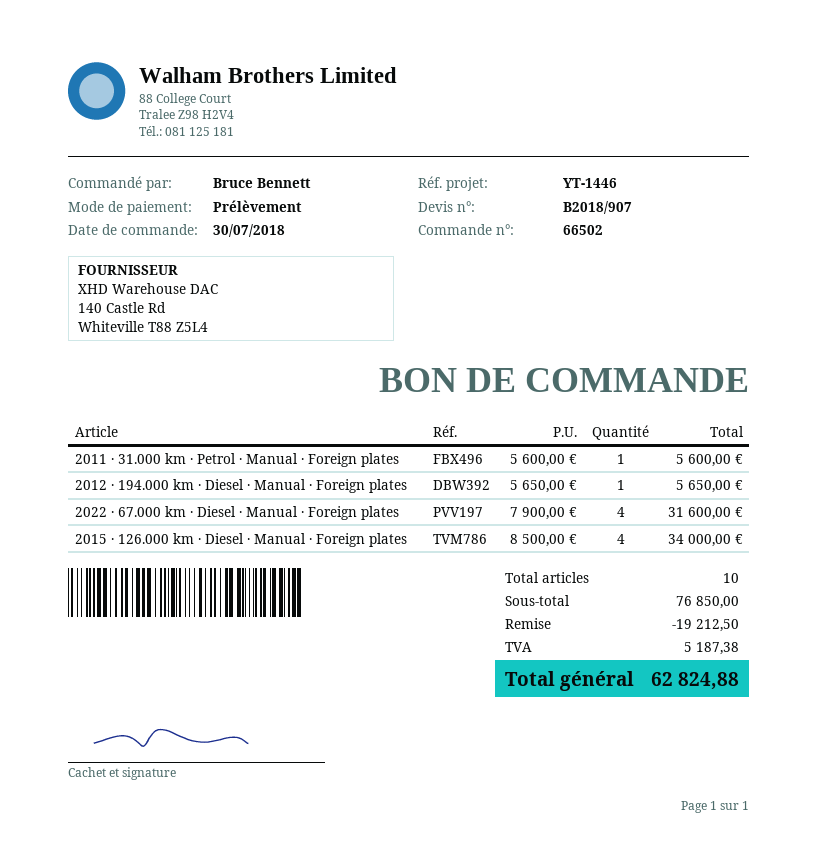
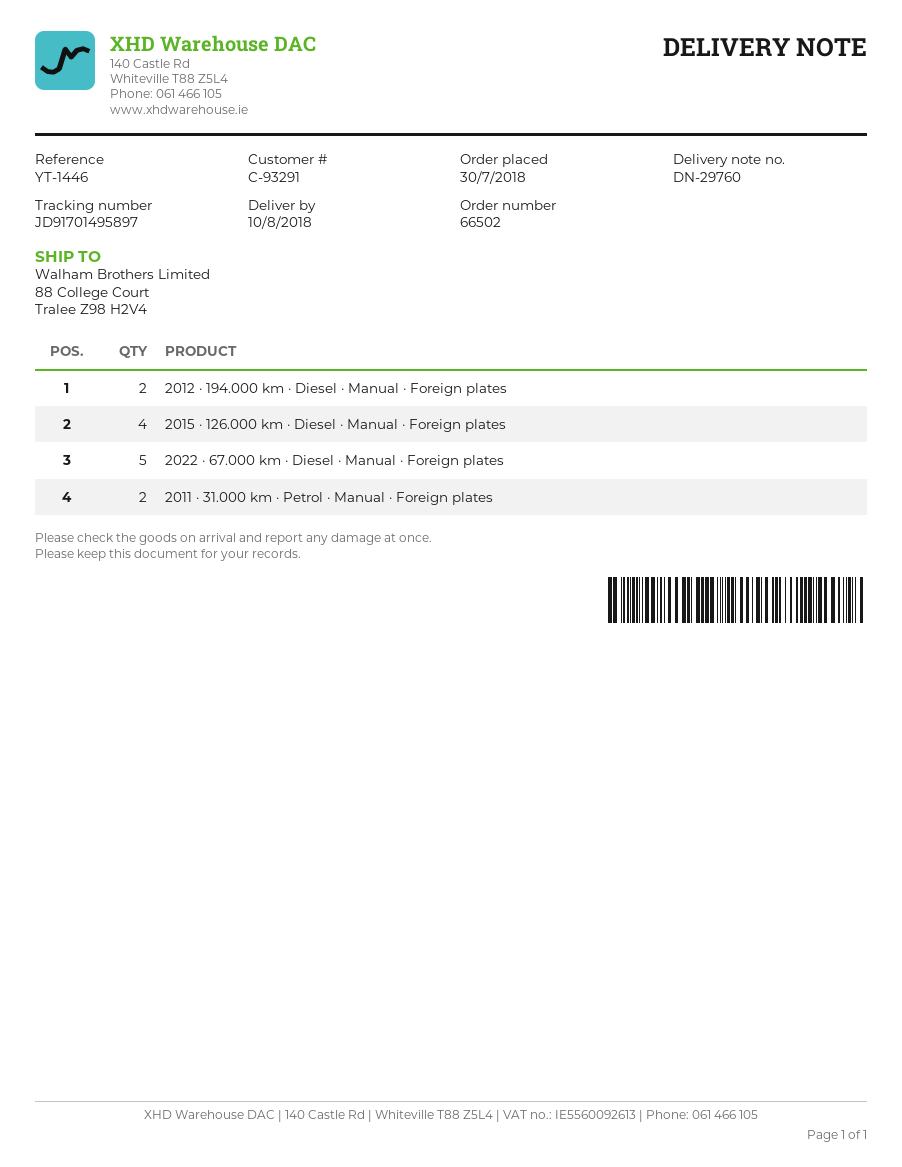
2011 · 31.000 km · Petrol · Manual · Foreign plates: 1 -> 2
2012 · 194.000 km · Diesel · Manual · Foreign plates: 1 -> 2
2022 · 67.000 km · Diesel · Manual · Foreign plates: 4 -> 5

